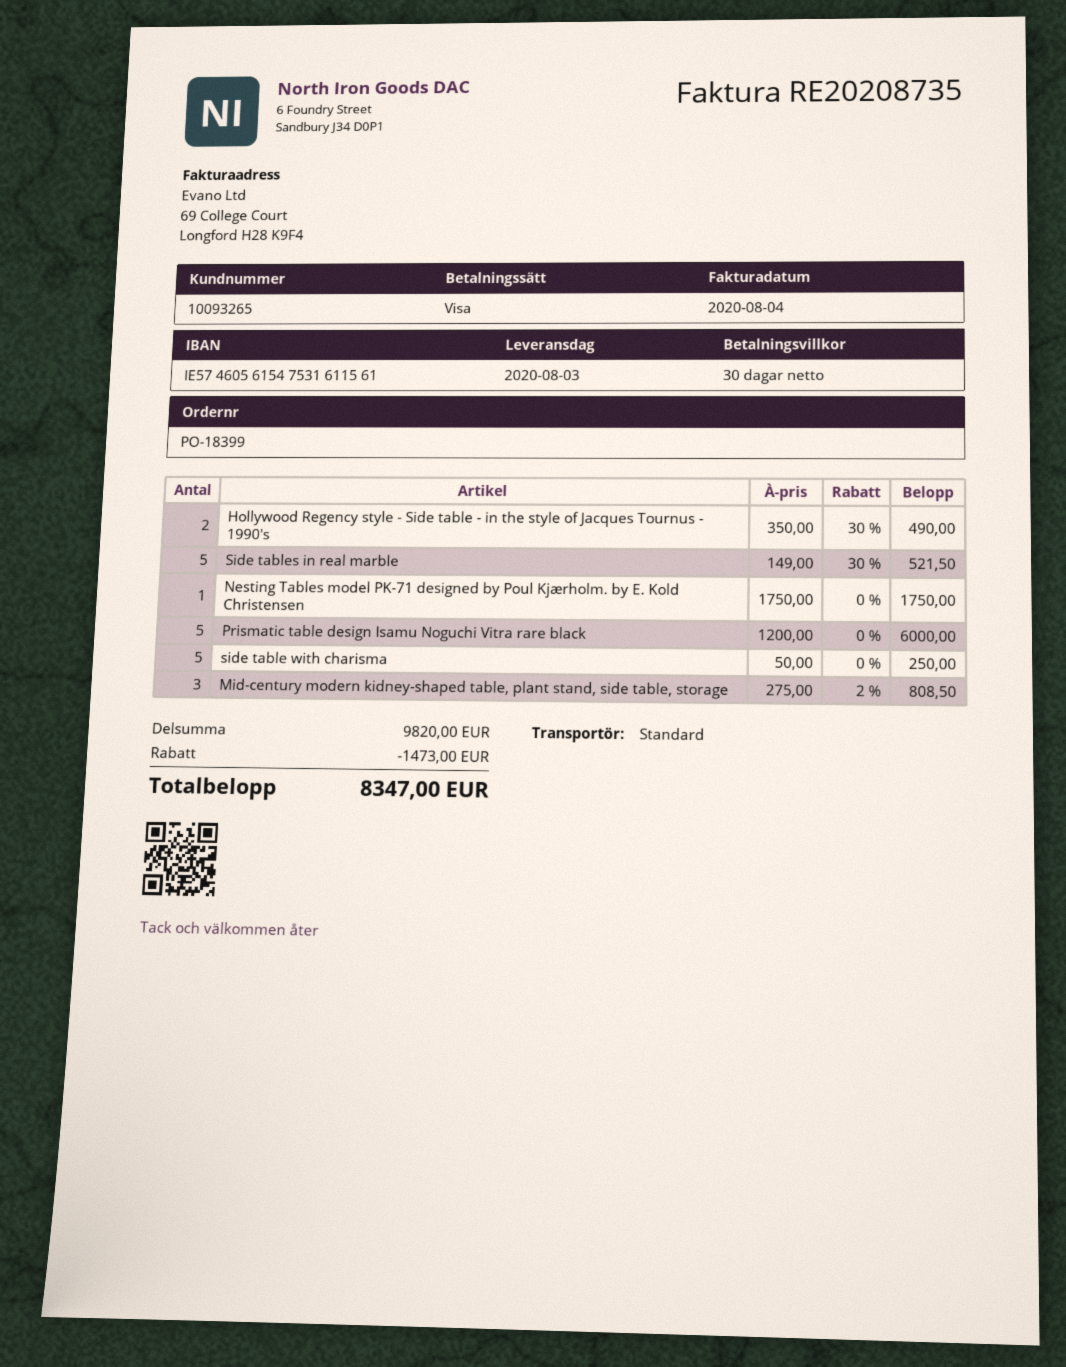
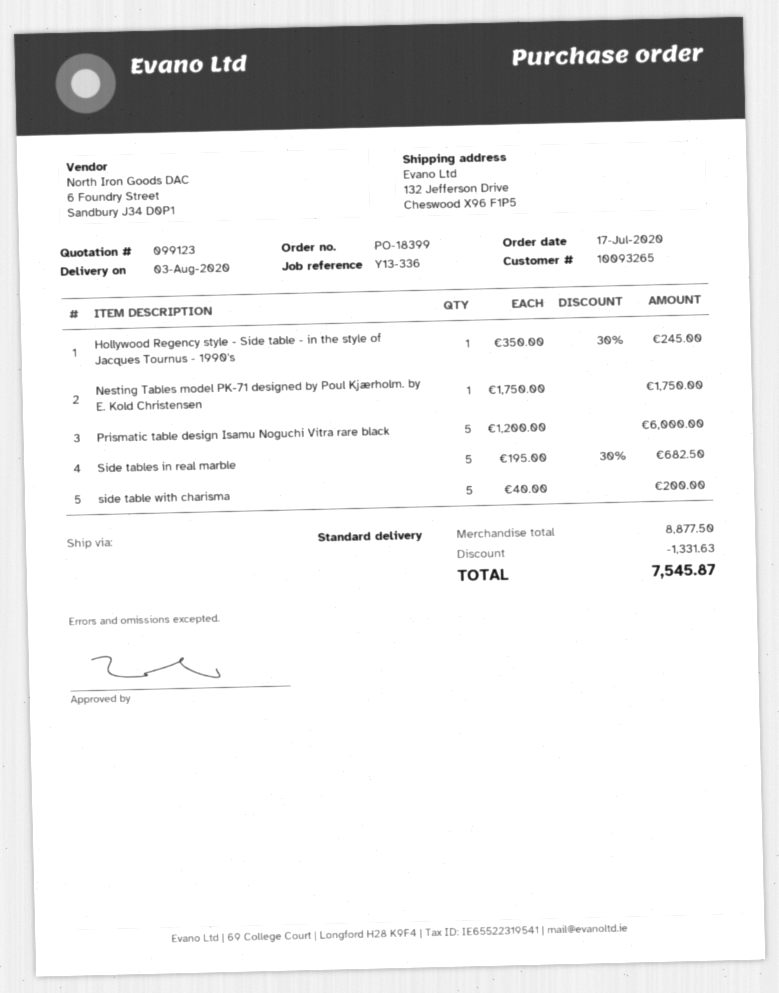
Hollywood Regency style - Side table - in the style of Jacques Tournus - 1990's: 2 x 350.00 - 30% = 490.00 -> 1 x 350.00 - 30% = 245.00
Side tables in real marble: 5 x 149.00 - 30% = 521.50 -> 5 x 195.00 - 30% = 682.50
side table with charisma: 5 x 50.00 = 250.00 -> 5 x 40.00 = 200.00
Mid-century modern kidney-shaped table, plant stand, side table, storage: 3 x 275.00 - 2% = 808.50 -> none
subtotal: 9820.00 -> 8877.50
discount: 1473.00 -> 1331.63
total: 8347.00 -> 7545.87

